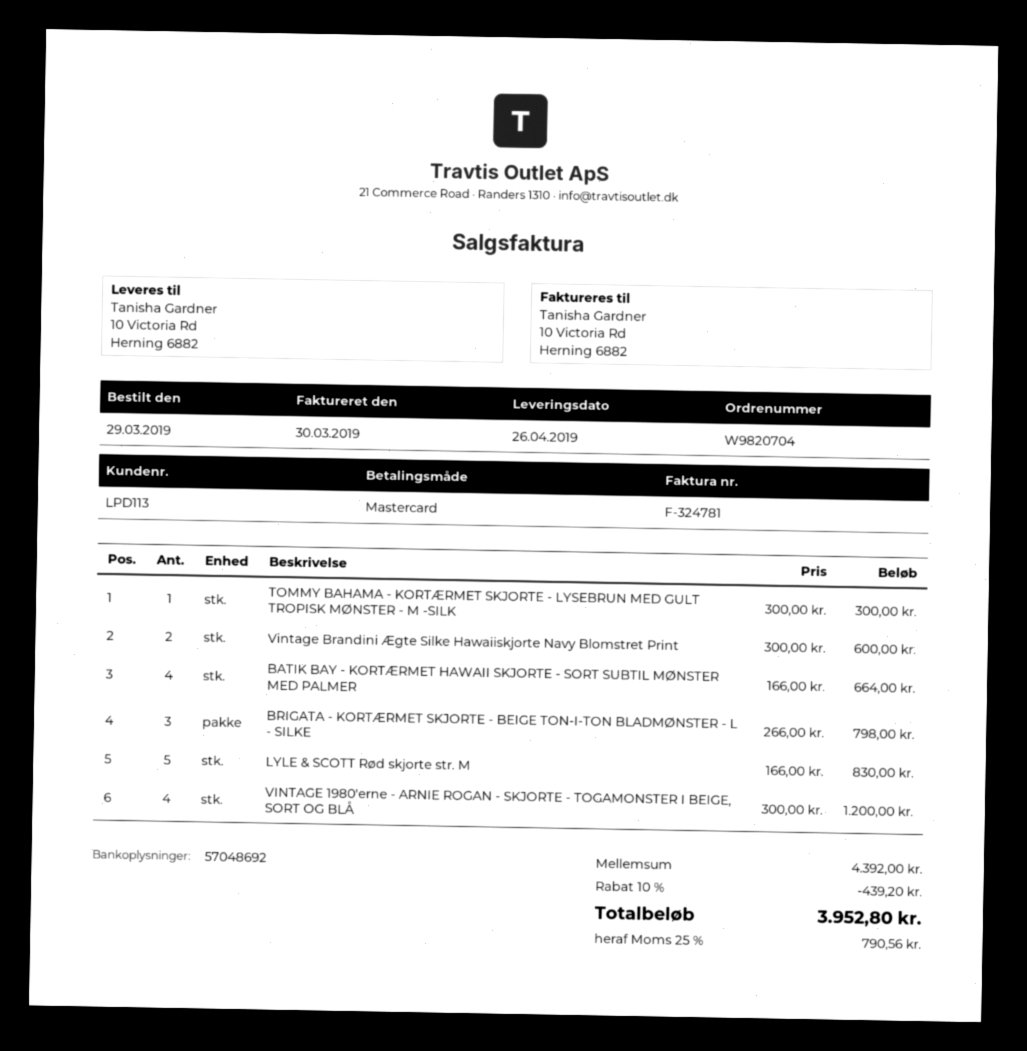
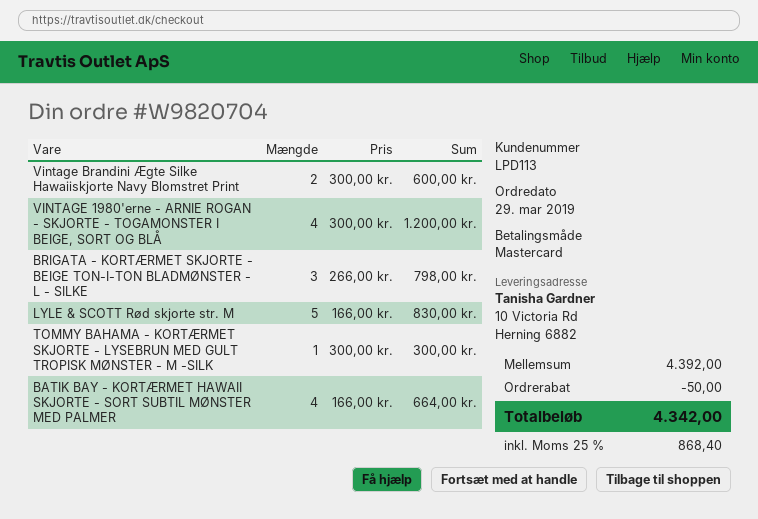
discount: 439.20 -> 50.00
tax: 25% = 790.56 -> 25% = 868.40
total: 3952.80 -> 4342.00

